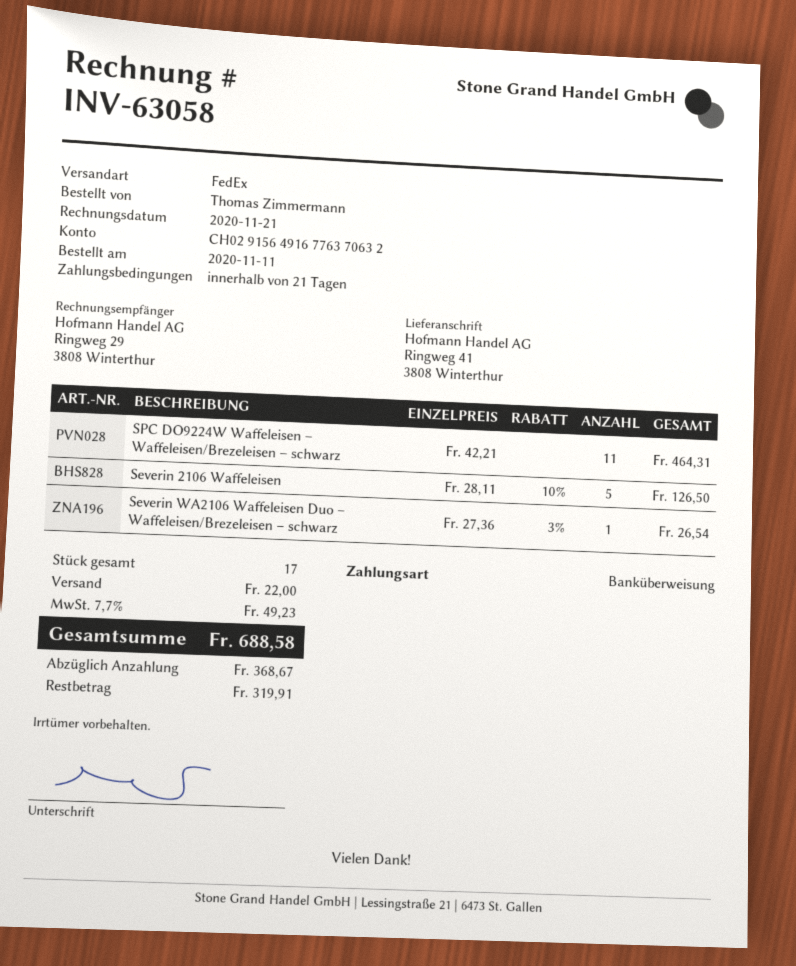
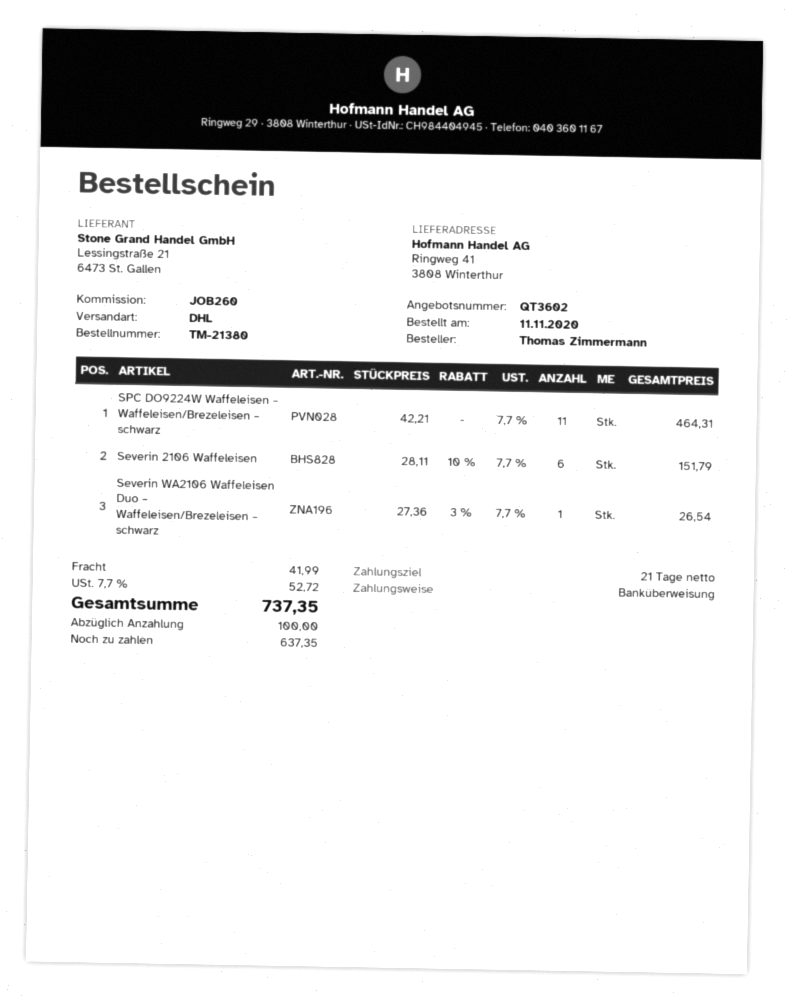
shipping method: FedEx -> DHL
Severin 2106 Waffeleisen: 5 x 28.11 - 10% = 126.50 -> 6 x 28.11 - 10% = 151.79
shipping: 22.00 -> 41.99
tax: 7.7% = 49.23 -> 7.7% = 52.72
total: 688.58 -> 737.35
deposit: 368.67 -> 100.00
balance: 319.91 -> 637.35

